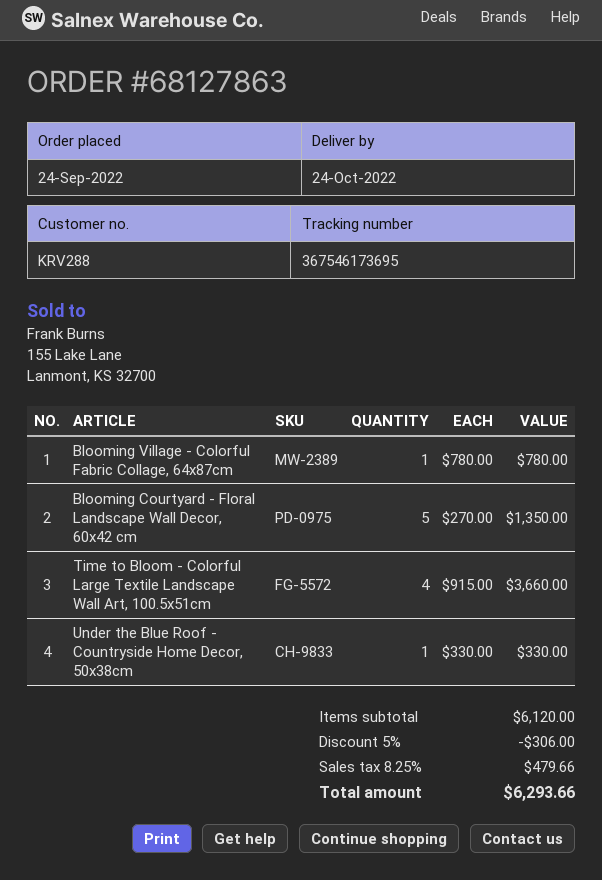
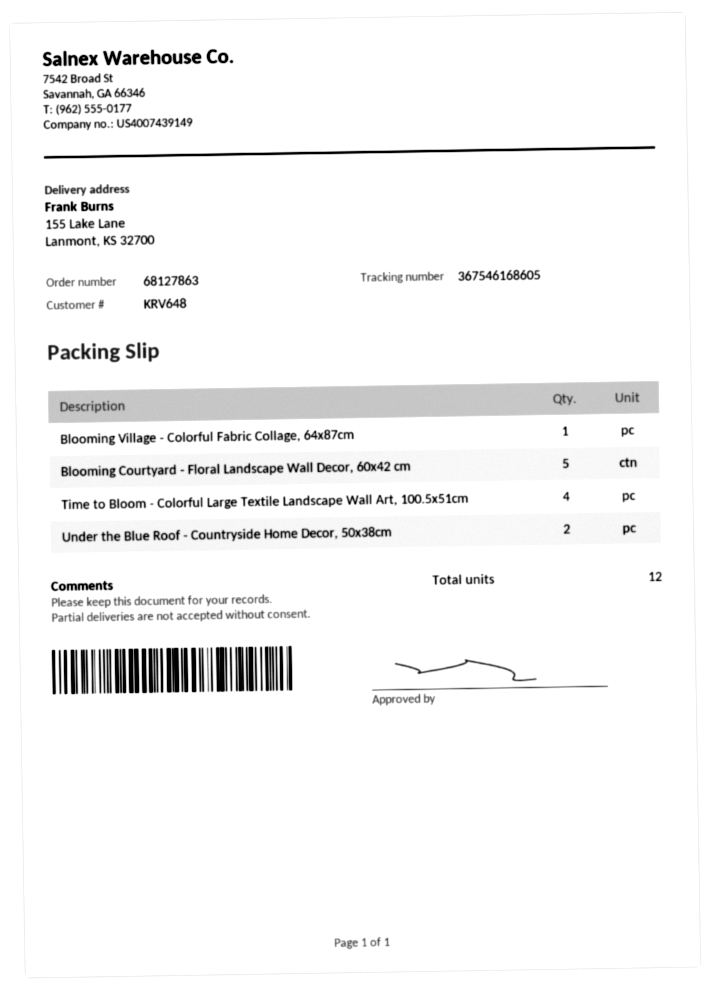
customer number: KRV288 -> KRV648
tracking number: 367546173695 -> 367546168605
Under the Blue Roof - Countryside Home Decor, 50x38cm: 1 -> 2

